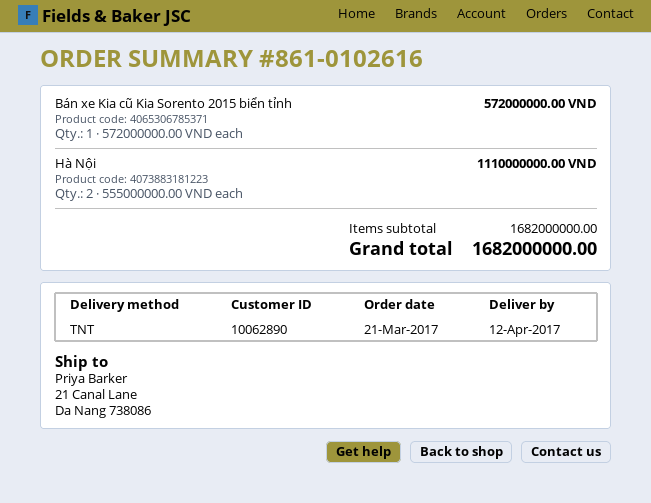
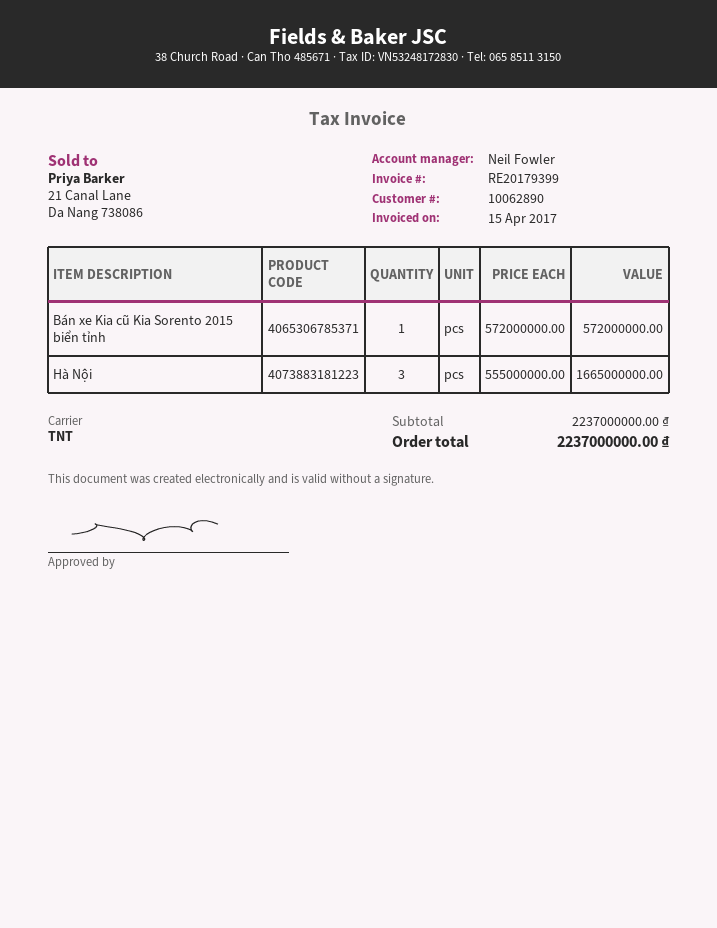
Hà Nội: 2 x 555000000.00 = 1110000000.00 -> 3 x 555000000.00 = 1665000000.00
subtotal: 1682000000.00 -> 2237000000.00
total: 1682000000.00 -> 2237000000.00

